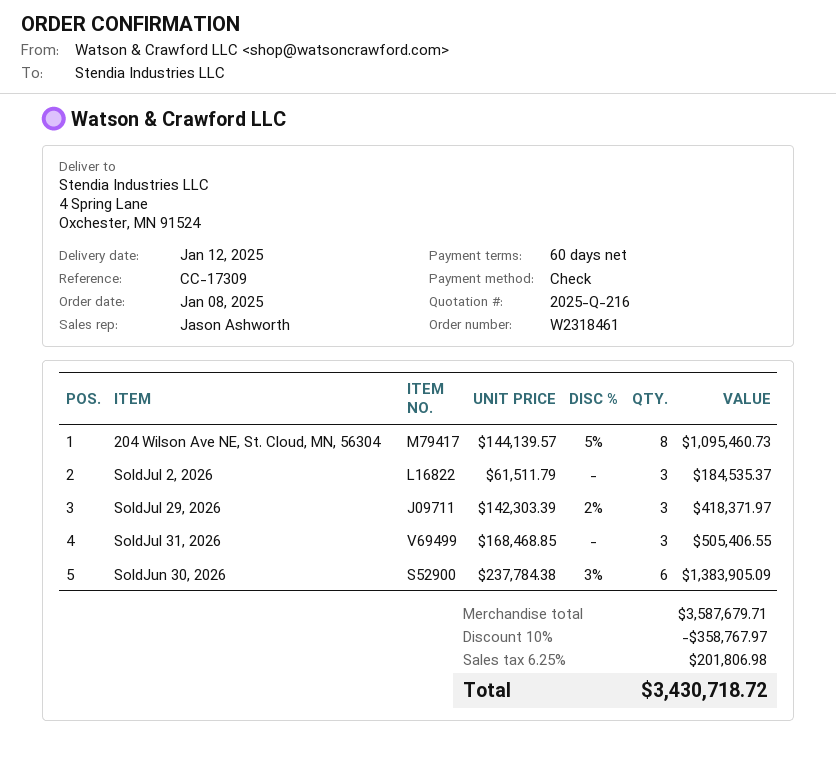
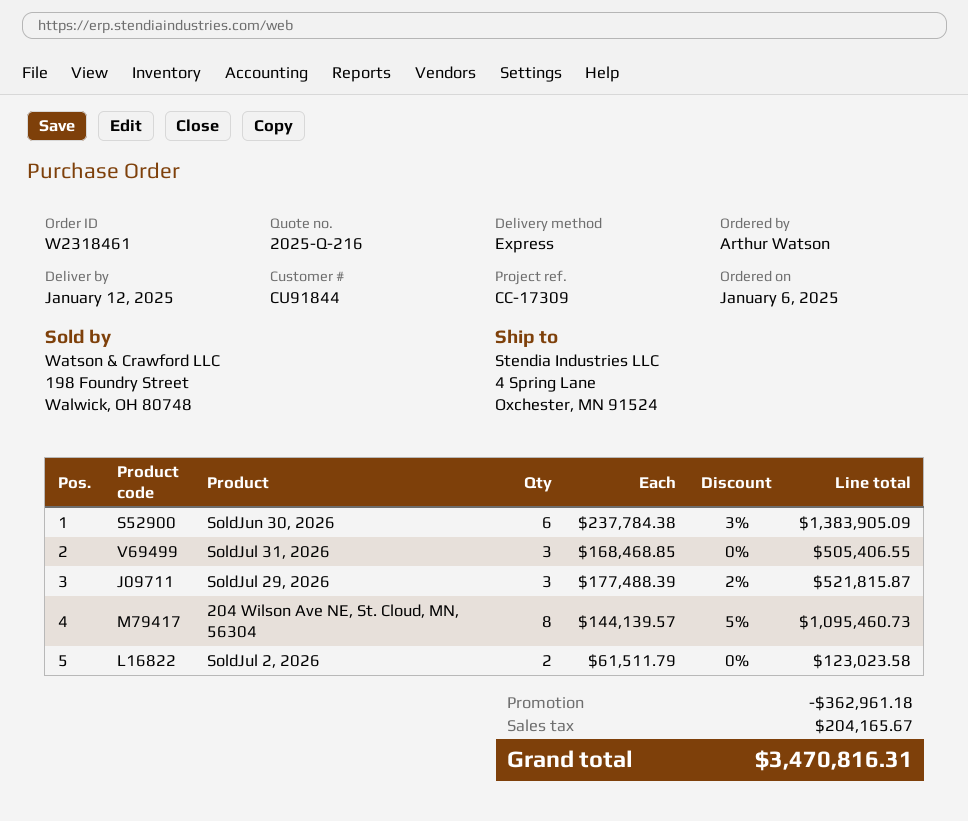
order date: 2025-01-08 -> 2025-01-06
SoldJul 2, 2026: 3 x 61511.79 = 184535.37 -> 2 x 61511.79 = 123023.58
SoldJul 29, 2026: 3 x 142303.39 - 2% = 418371.97 -> 3 x 177488.39 - 2% = 521815.87
discount: 358767.97 -> 362961.18
tax: 201806.98 -> 204165.67
total: 3430718.72 -> 3470816.31

